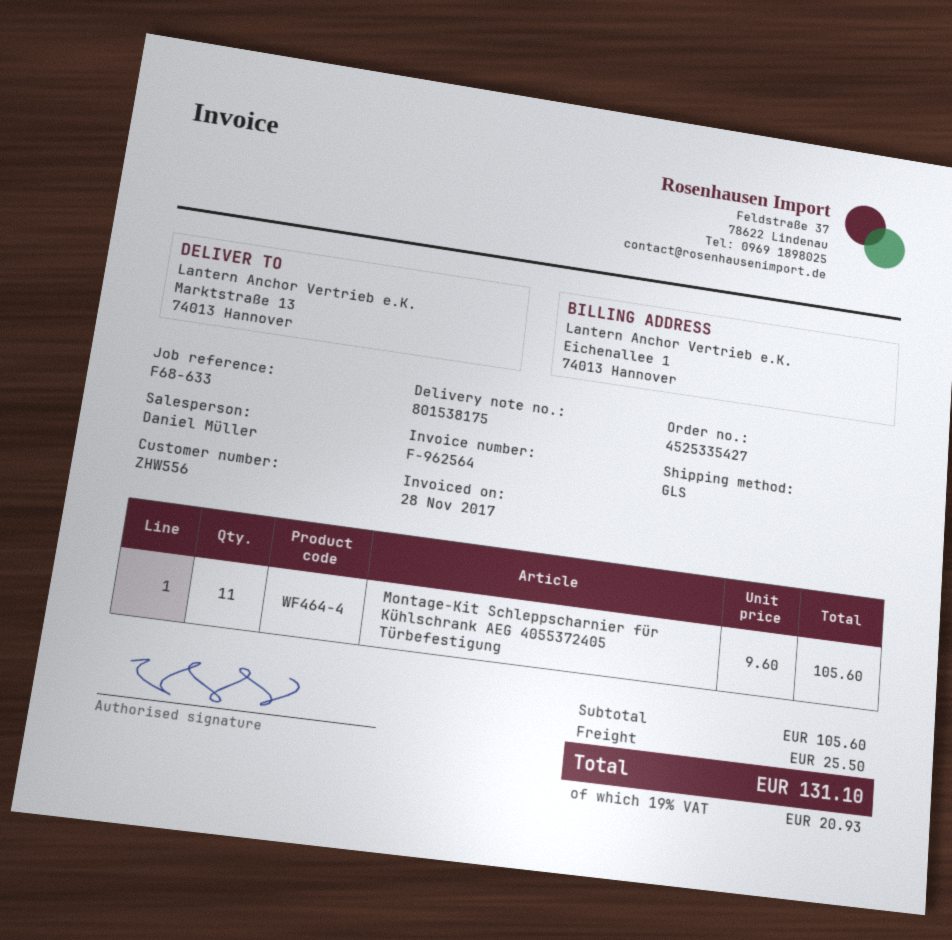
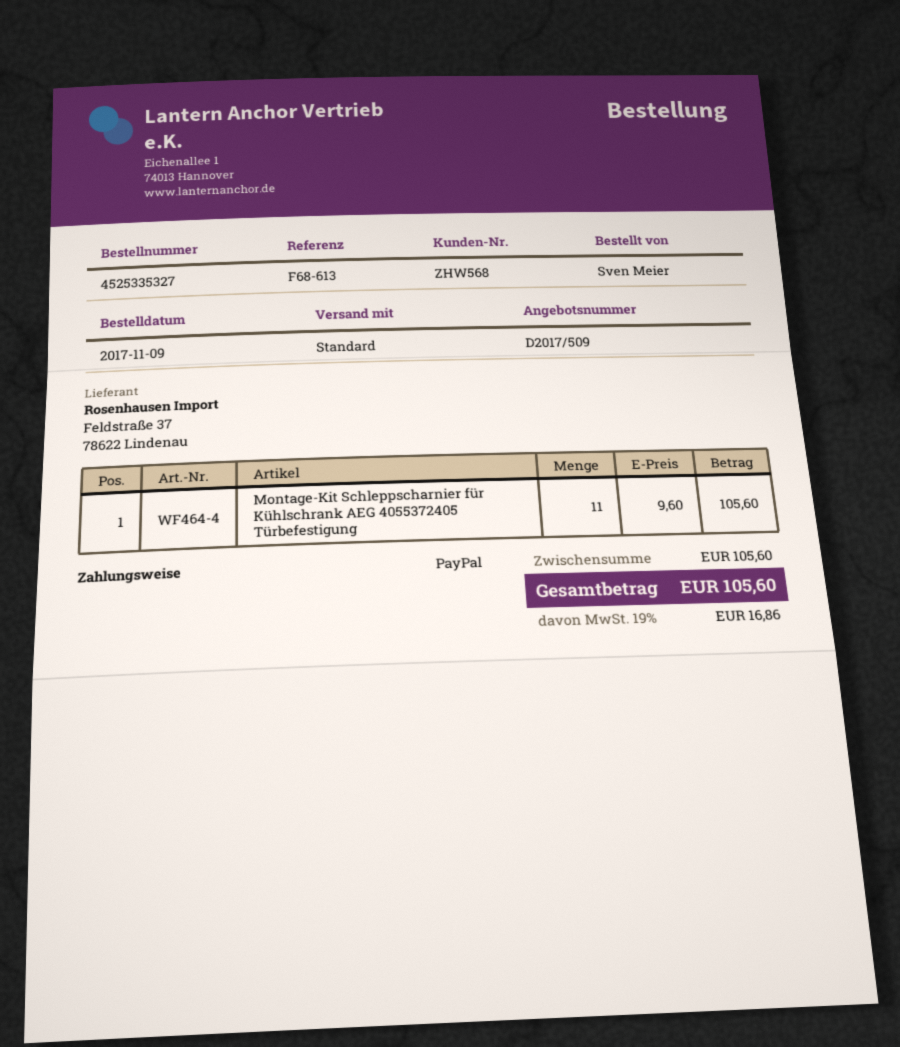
order number: 4525335427 -> 4525335327
customer number: ZHW556 -> ZHW568
reference: F68-633 -> F68-613
shipping method: GLS -> standard
shipping: 25.50 -> none
tax: 19% = 20.93 -> 19% = 16.86
total: 131.10 -> 105.60

